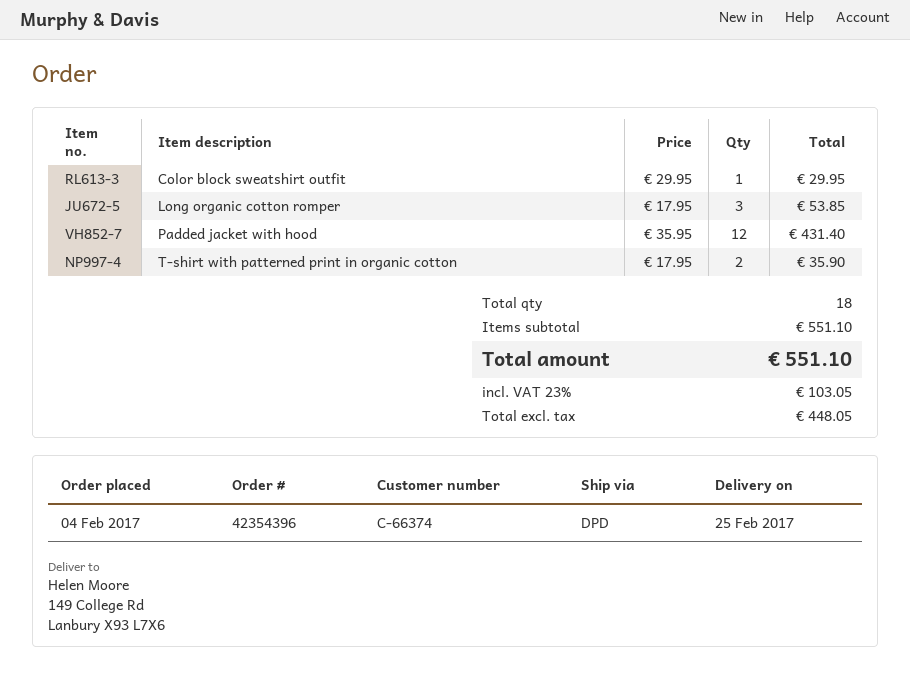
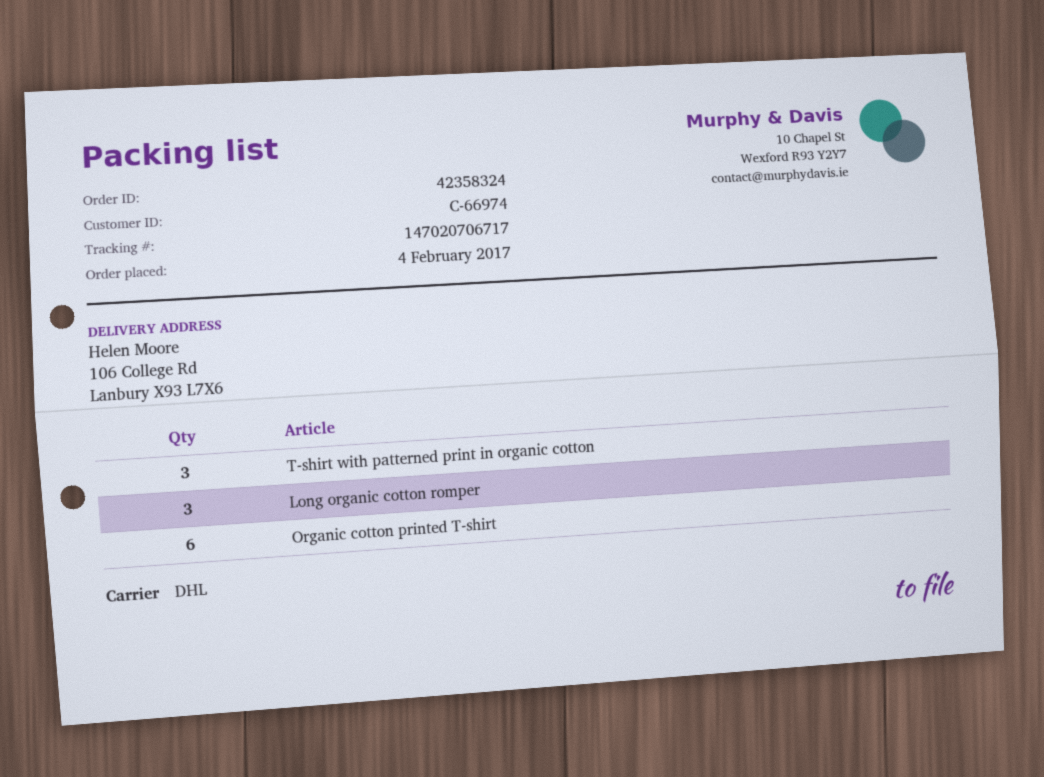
order number: 42354396 -> 42358324
customer number: C-66374 -> C-66974
shipping method: DPD -> DHL
ship to: 149 College Rd, Lanbury X93 L7X6 -> 106 College Rd, Lanbury X93 L7X6
Color block sweatshirt outfit: 1 -> none
Padded jacket with hood: 12 -> none
T-shirt with patterned print in organic cotton: 2 -> 3
Organic cotton printed T-shirt: none -> 6

